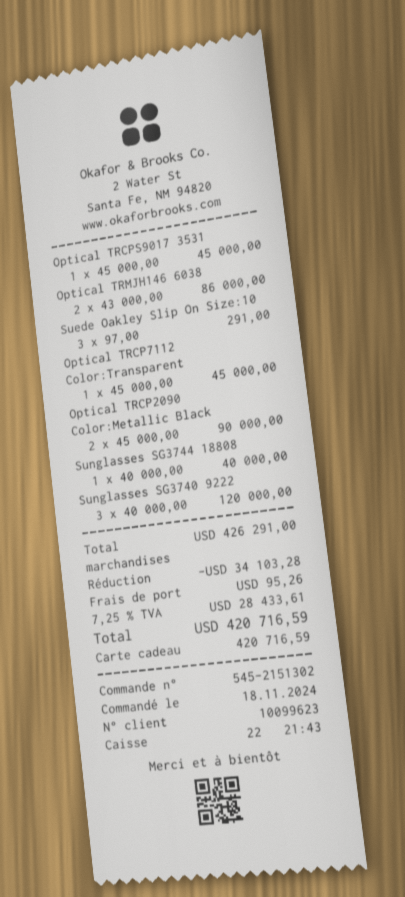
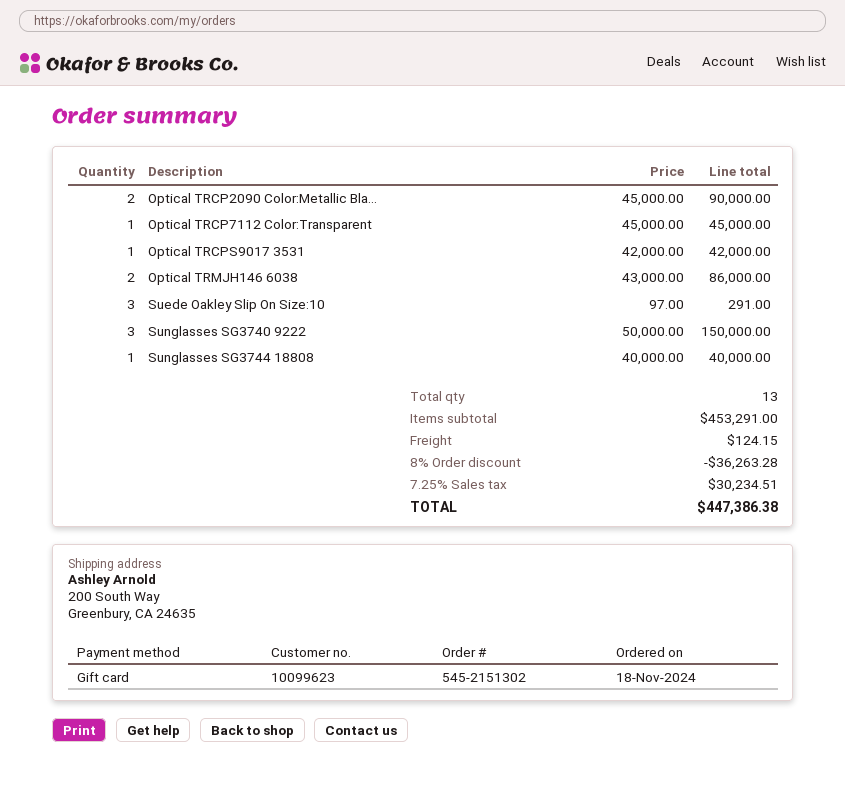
Optical TRCPS9017 3531: 1 x 45000.00 = 45000.00 -> 1 x 42000.00 = 42000.00
Sunglasses SG3740 9222: 3 x 40000.00 = 120000.00 -> 3 x 50000.00 = 150000.00
subtotal: 426291.00 -> 453291.00
discount: 34103.28 -> 36263.28
shipping: 95.26 -> 124.15
tax: 7.25% = 28433.61 -> 7.25% = 30234.51
total: 420716.59 -> 447386.38

